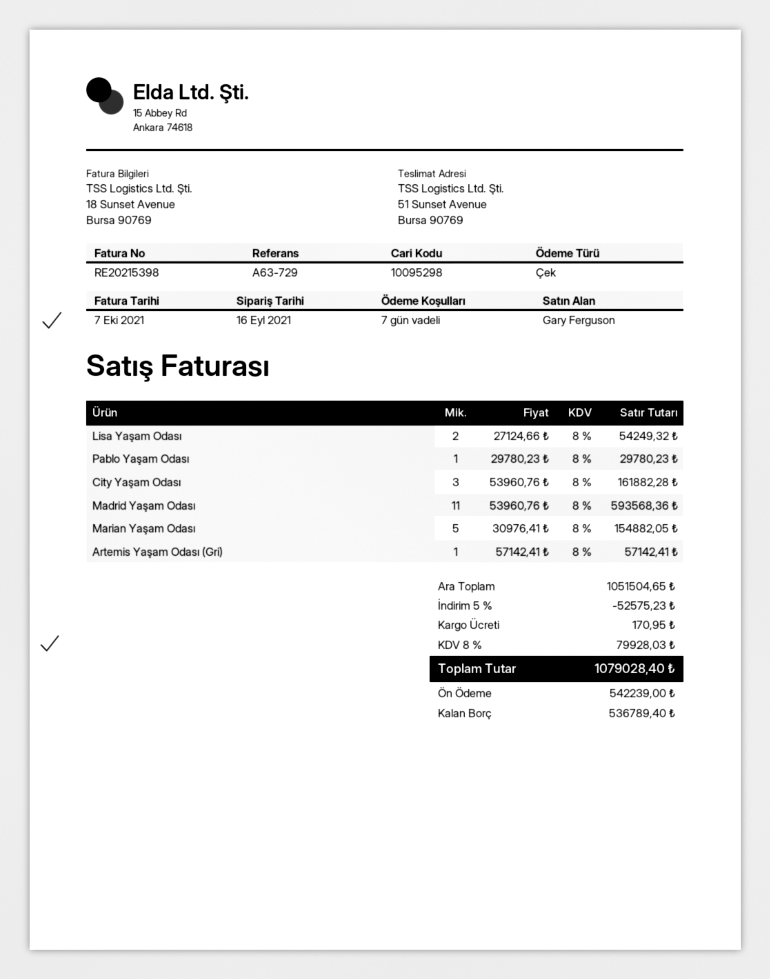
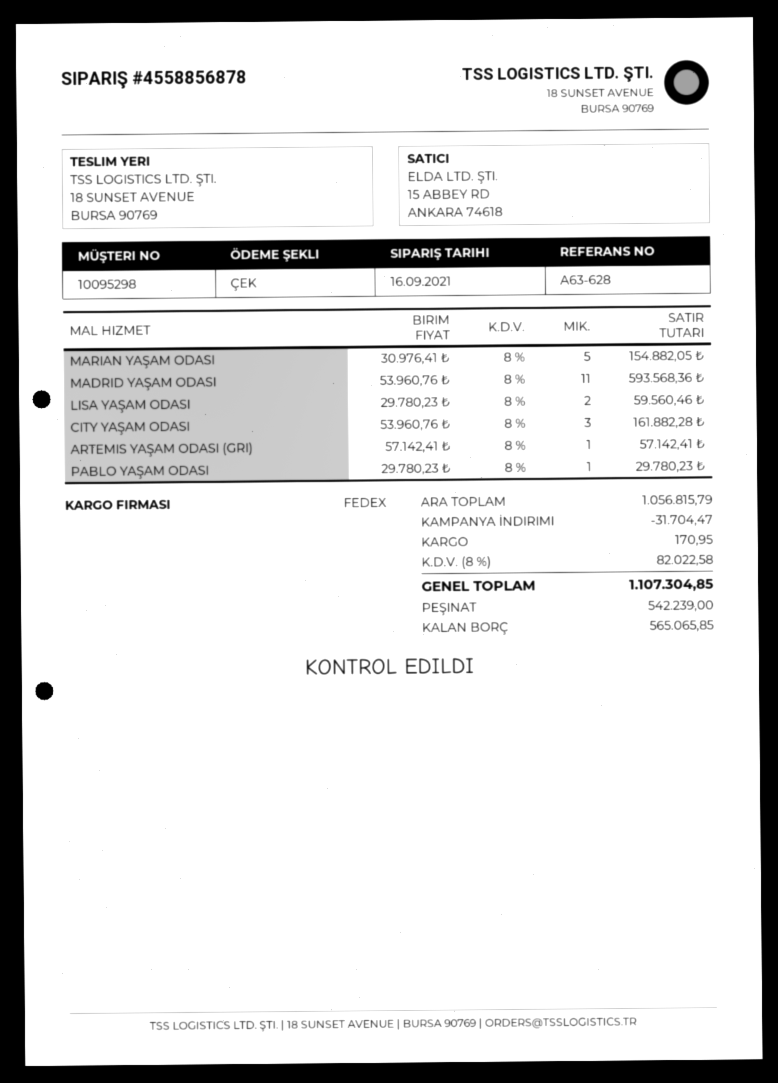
reference: A63-729 -> A63-628
ship to: 51 Sunset Avenue, Bursa 90769 -> 18 SUNSET AVENUE, BURSA 90769
Lisa Yaşam Odası: 2 x 27124.66 = 54249.32 -> 2 x 29780.23 = 59560.46
subtotal: 1051504.65 -> 1056815.79
discount: 52575.23 -> 31704.47
tax: 8% = 79928.03 -> 8% = 82022.58
total: 1079028.40 -> 1107304.85
balance: 536789.40 -> 565065.85

